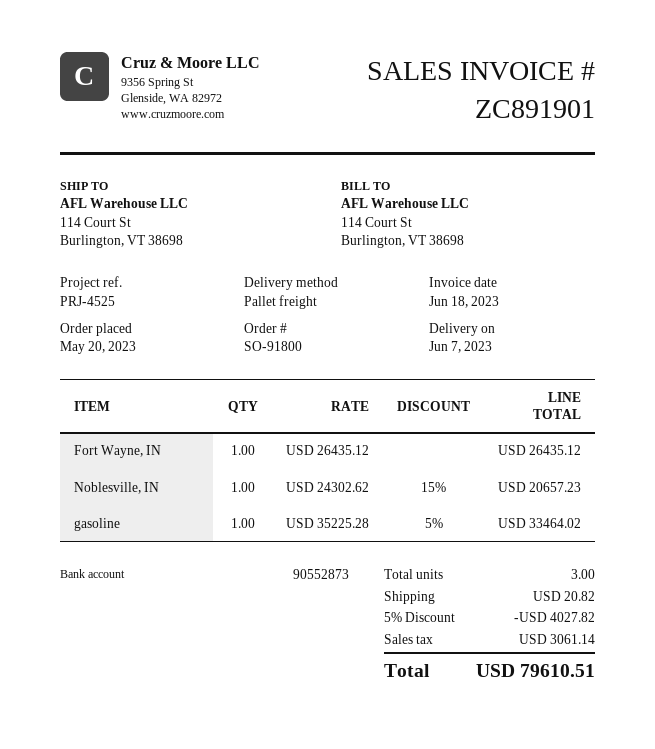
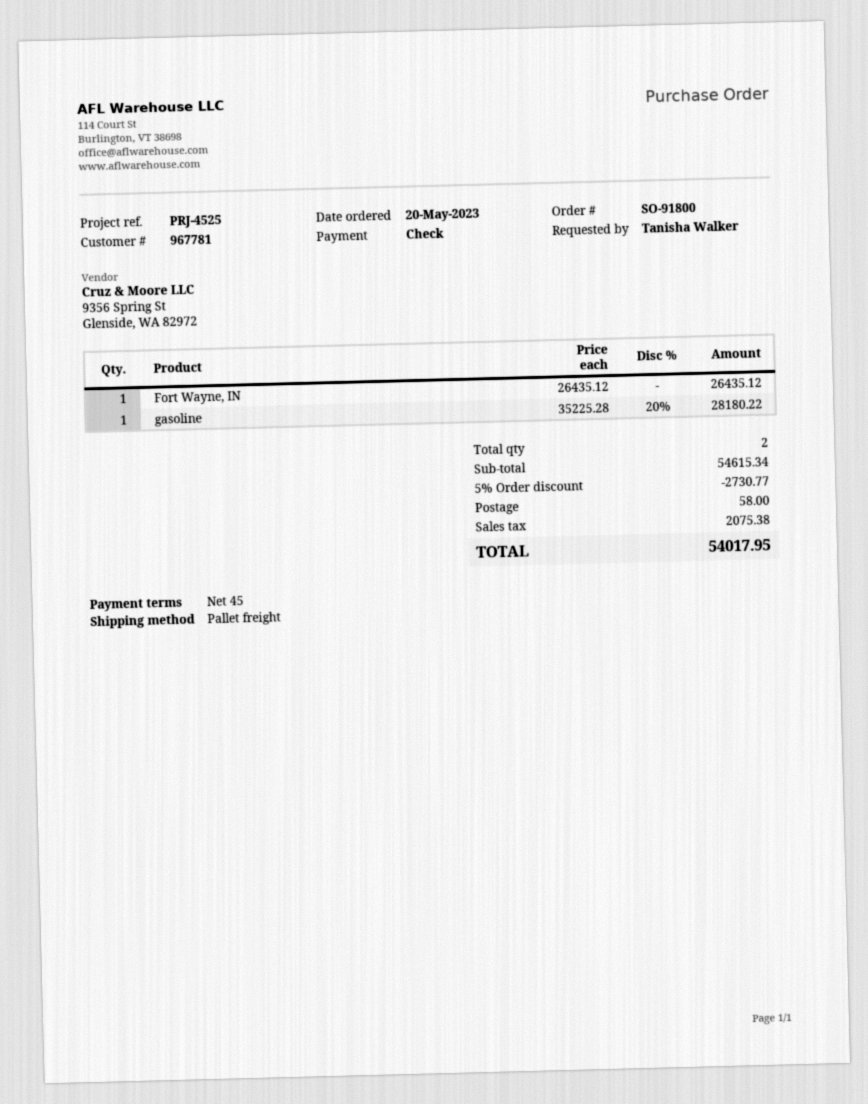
Noblesville, IN: 1 x 24302.62 - 15% = 20657.23 -> none
gasoline: 1 x 35225.28 - 5% = 33464.02 -> 1 x 35225.28 - 20% = 28180.22
total quantity: 3 -> 2
discount: 5% = 4027.82 -> 5% = 2730.77
shipping: 20.82 -> 58.00
tax: 3061.14 -> 2075.38
total: 79610.51 -> 54017.95

